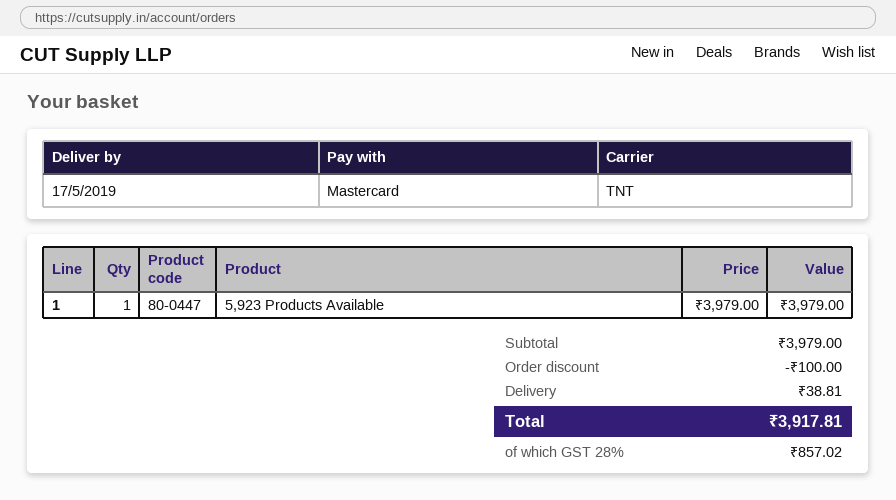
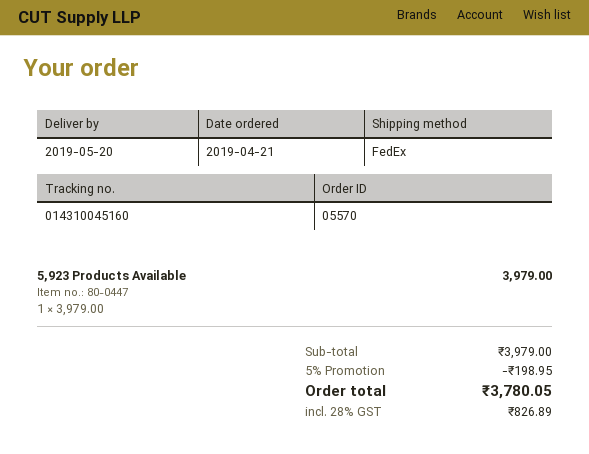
delivery date: 2019-05-17 -> 2019-05-20
shipping method: TNT -> FedEx
discount: 100.00 -> 198.95
shipping: 38.81 -> none
tax: 28% = 857.02 -> 28% = 826.89
total: 3917.81 -> 3780.05

